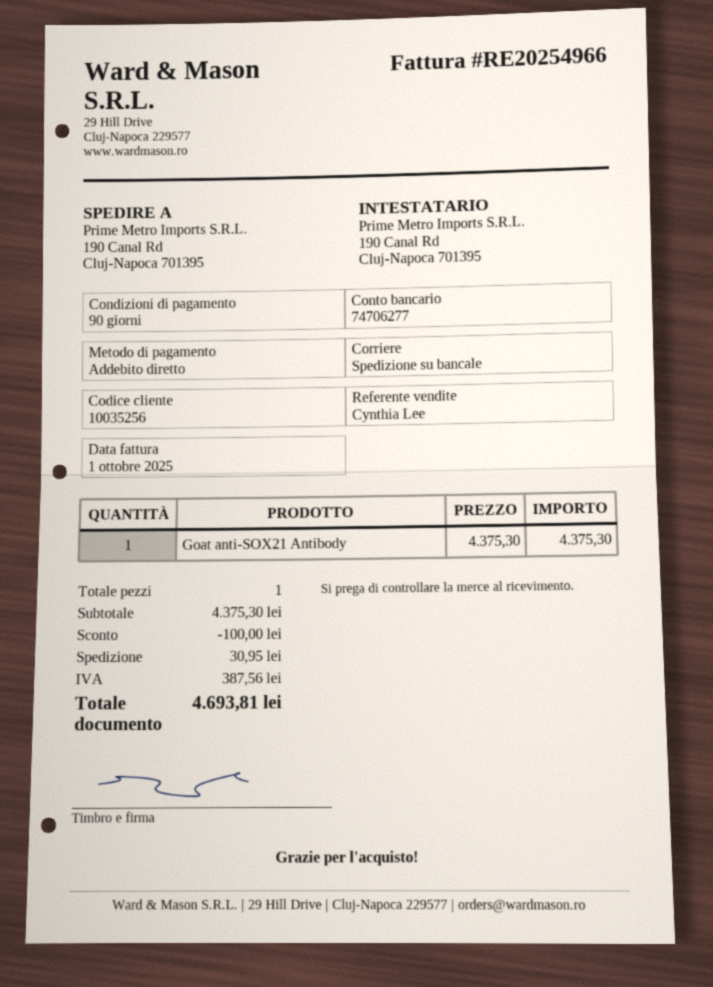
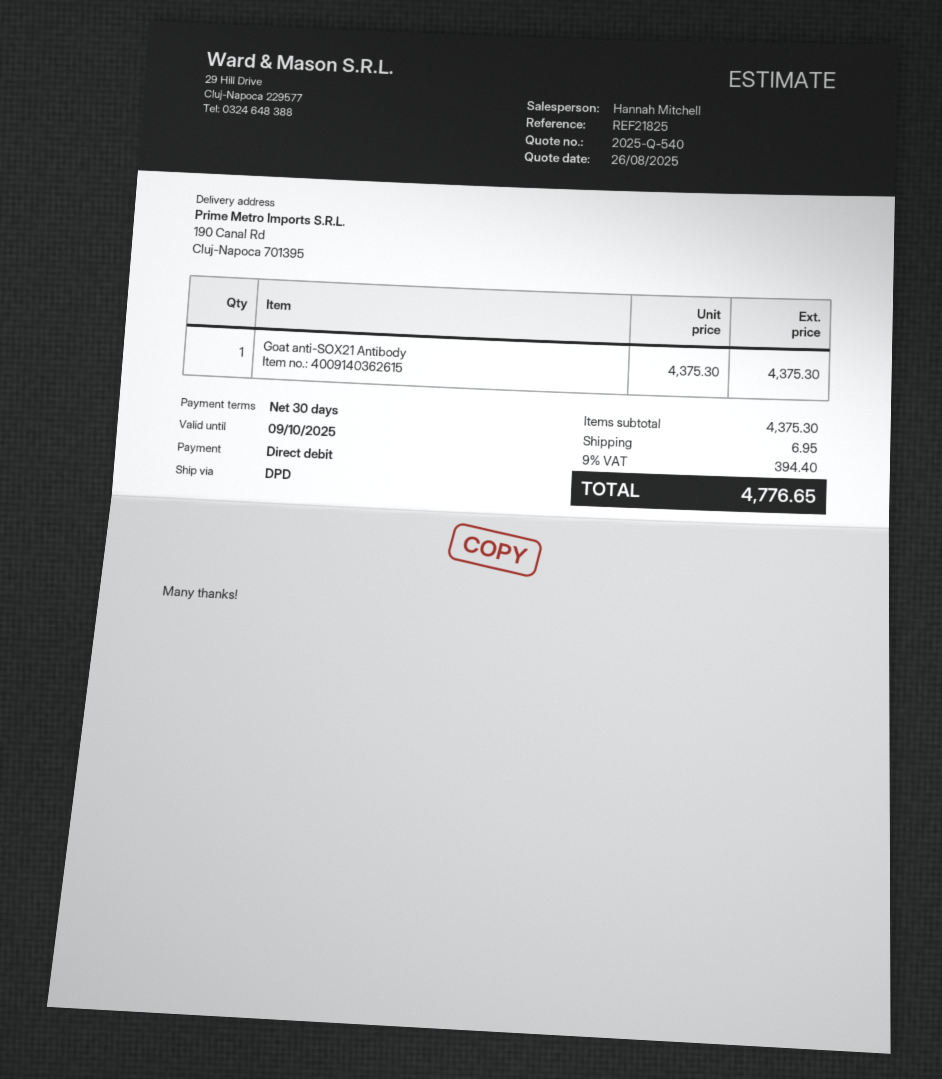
payment terms: 90 days -> 30 days
sales rep: Cynthia Lee -> Hannah Mitchell
shipping method: pallet freight -> DPD
discount: 100.00 -> none
shipping: 30.95 -> 6.95
tax: 387.56 -> 394.40
total: 4693.81 -> 4776.65

